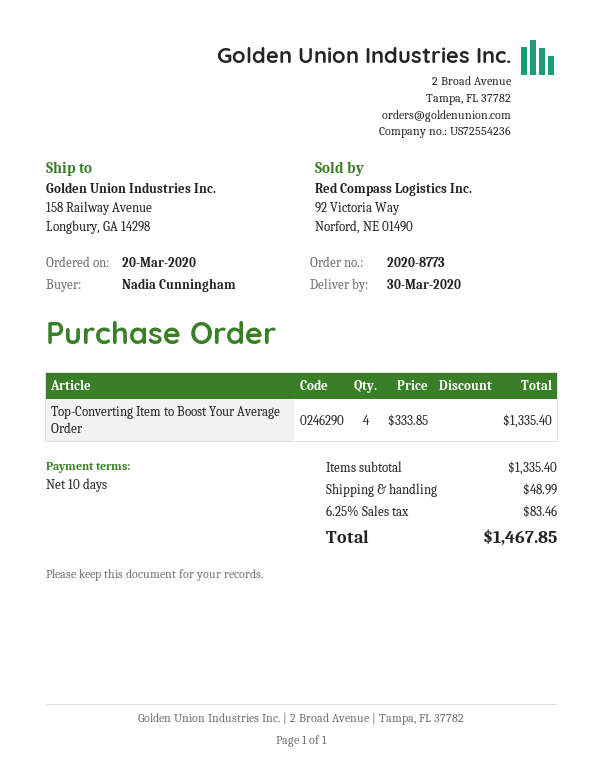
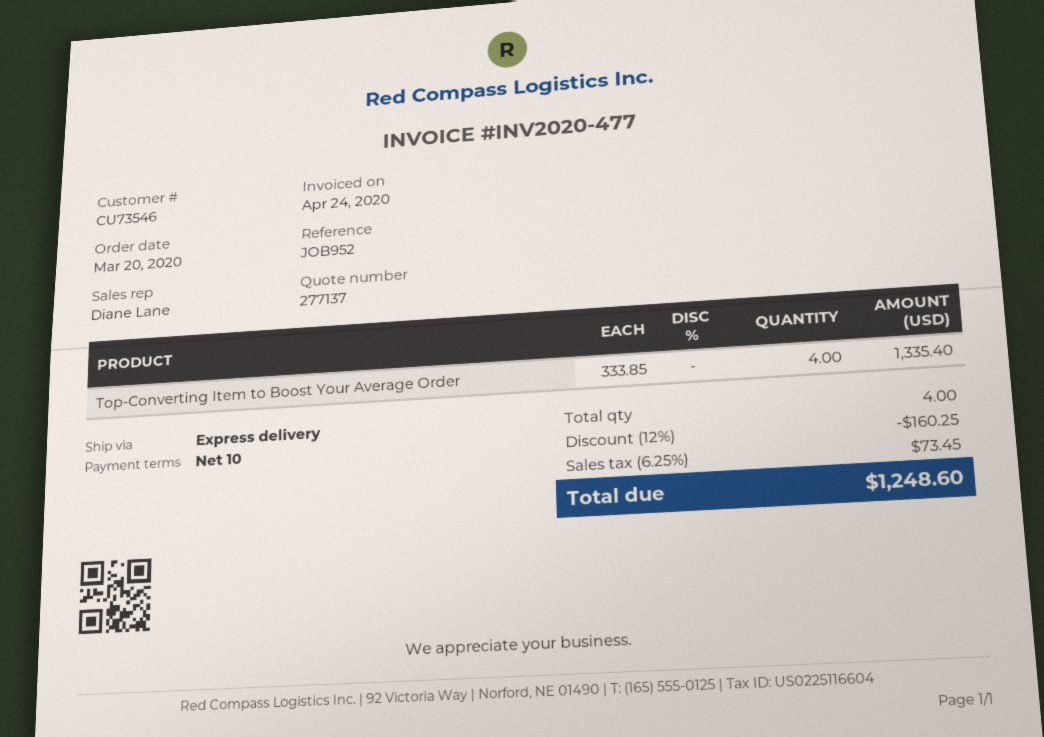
discount: none -> 12% = 160.25
shipping: 48.99 -> none
tax: 6.25% = 83.46 -> 6.25% = 73.45
total: 1467.85 -> 1248.60

